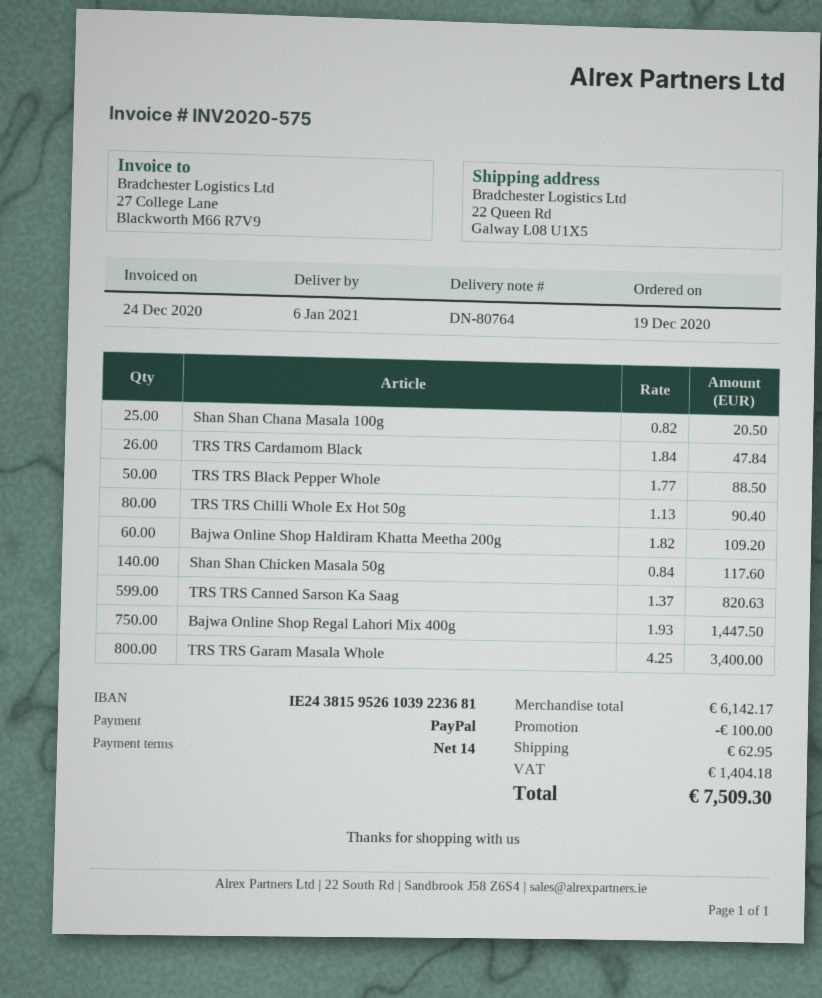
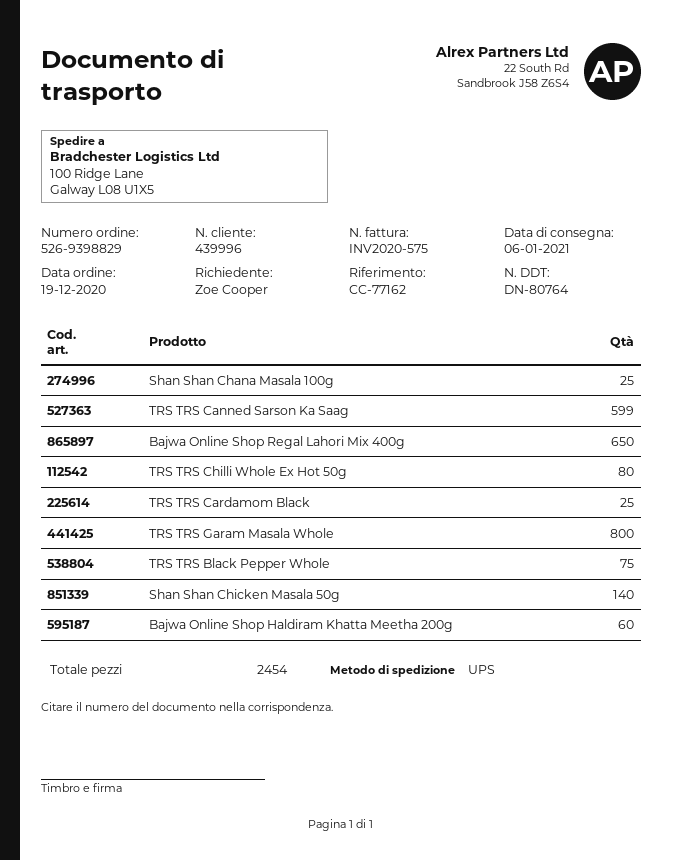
ship to: 22 Queen Rd, Galway L08 U1X5 -> 100 Ridge Lane, Galway L08 U1X5
TRS TRS Cardamom Black: 26 -> 25
TRS TRS Black Pepper Whole: 50 -> 75
Bajwa Online Shop Regal Lahori Mix 400g: 750 -> 650

